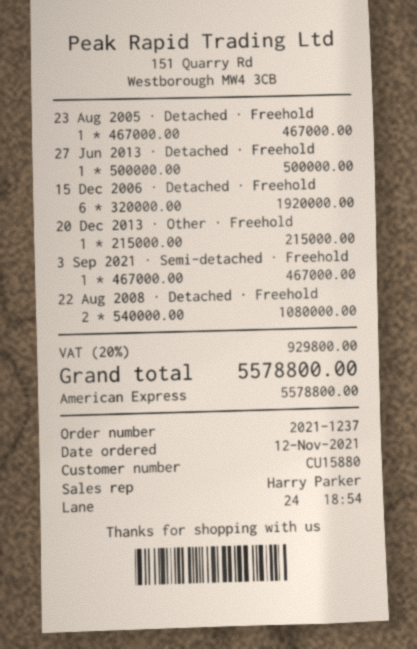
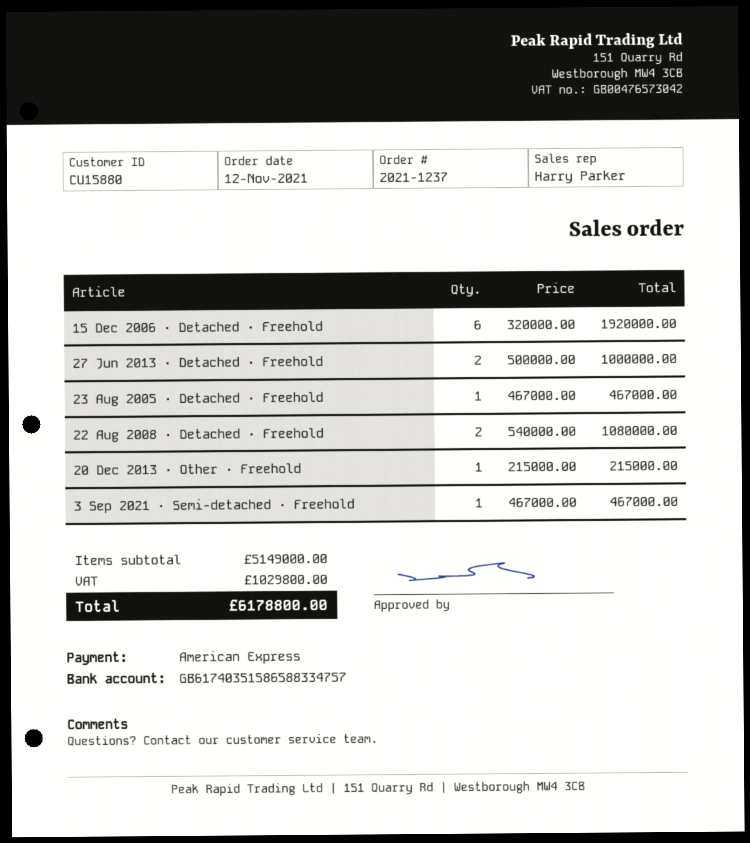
27 Jun 2013 · Detached · Freehold: 1 x 500000.00 = 500000.00 -> 2 x 500000.00 = 1000000.00
tax: 929800.00 -> 1029800.00
total: 5578800.00 -> 6178800.00

